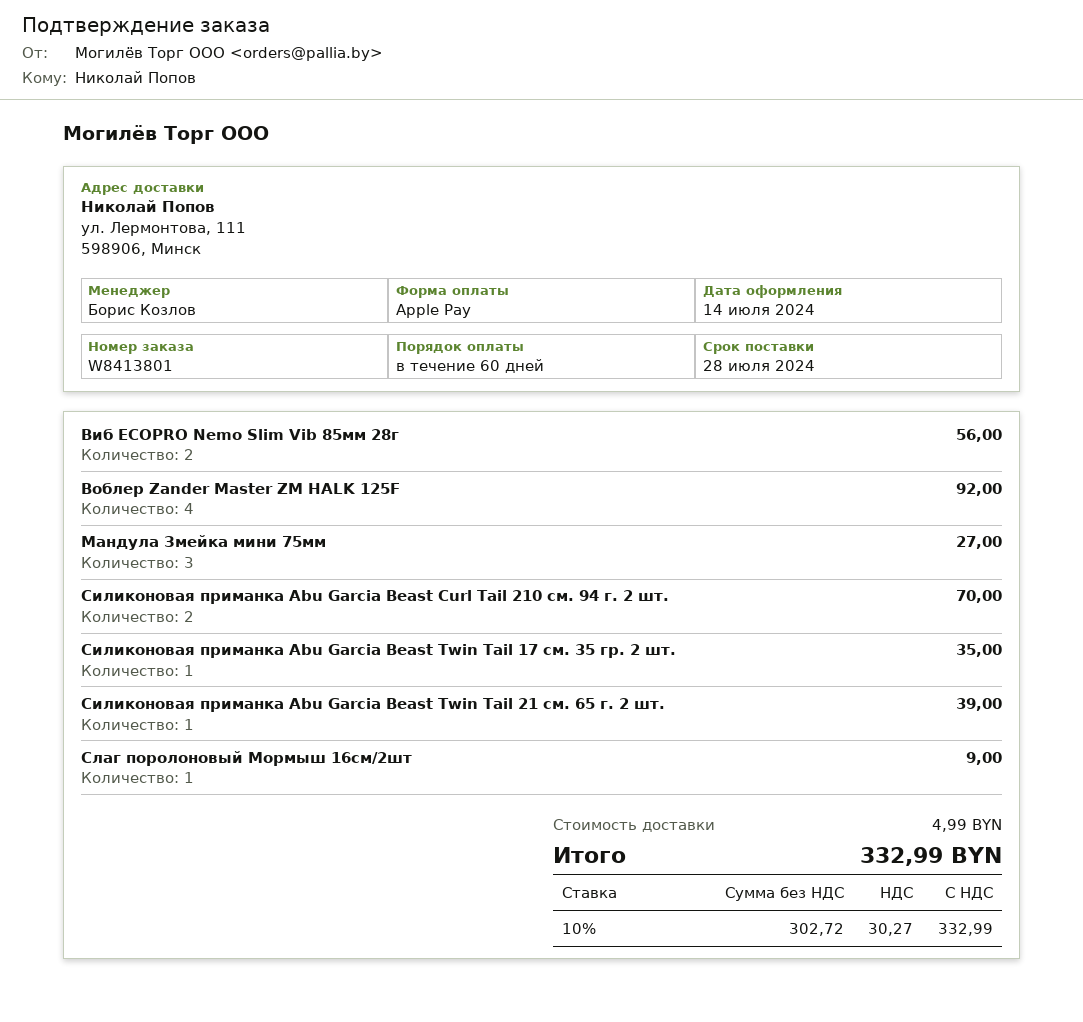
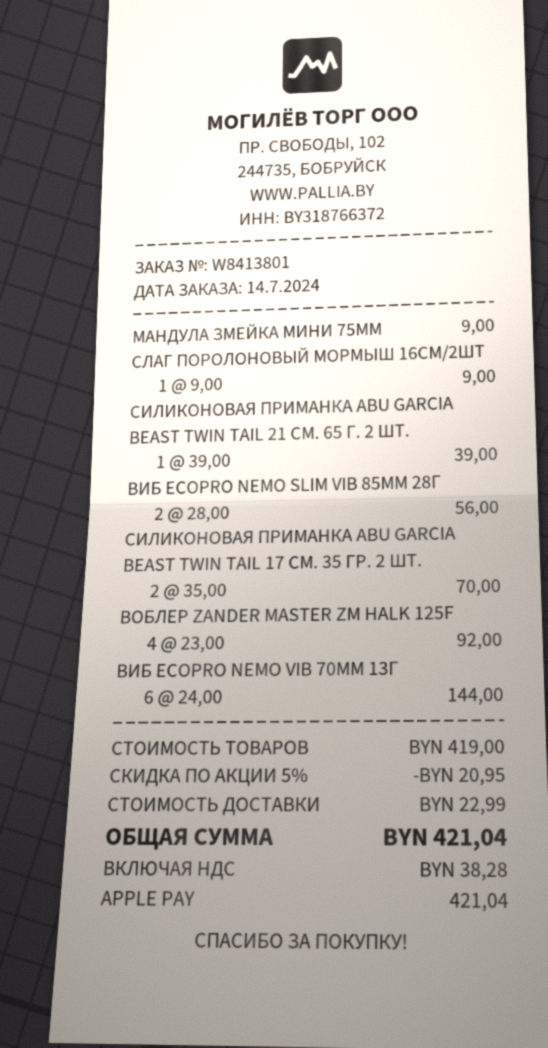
Мандула Змейка мини 75мм: 3 for 27.00 -> 1 for 9.00
Силиконовая приманка Abu Garcia Beast Curl Tail 210 см. 94 г. 2 шт.: 2 for 70.00 -> none
Силиконовая приманка Abu Garcia Beast Twin Tail 17 см. 35 гр. 2 шт.: 1 for 35.00 -> 2 for 70.00
ВИБ ECOPRO NEMO VIB 70ММ 13Г: none -> 6 for 144.00
discount: none -> 5% = 20.95
shipping: 4.99 -> 22.99
tax: 30.27 -> 38.28
total: 332.99 -> 421.04

